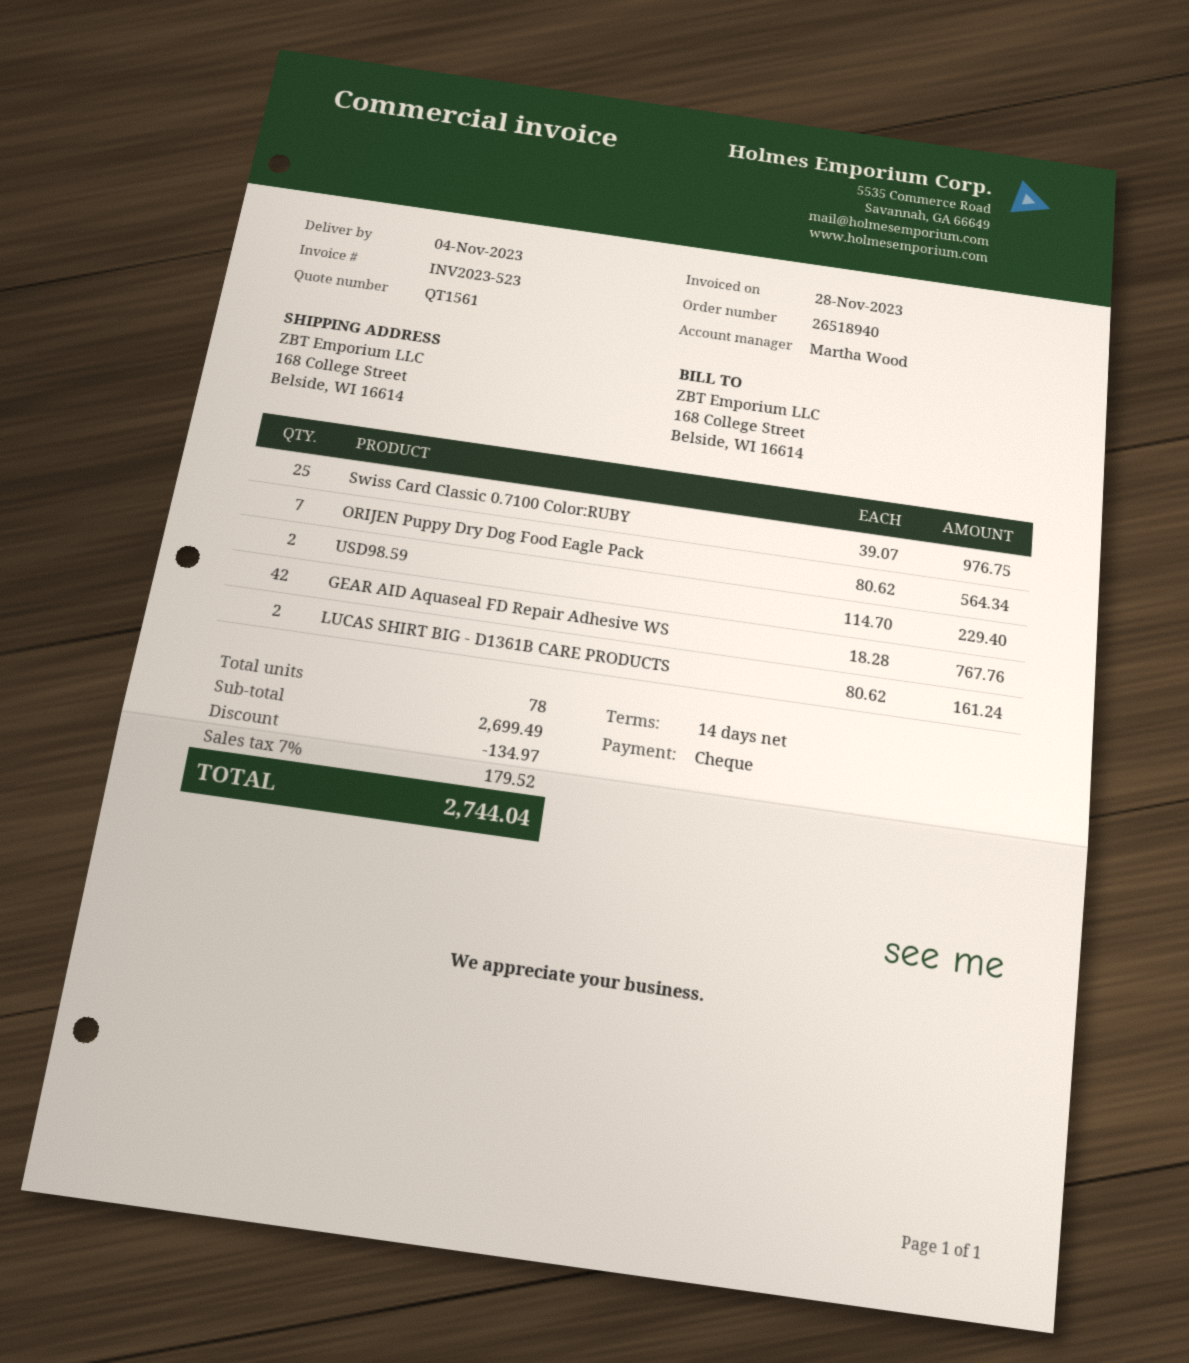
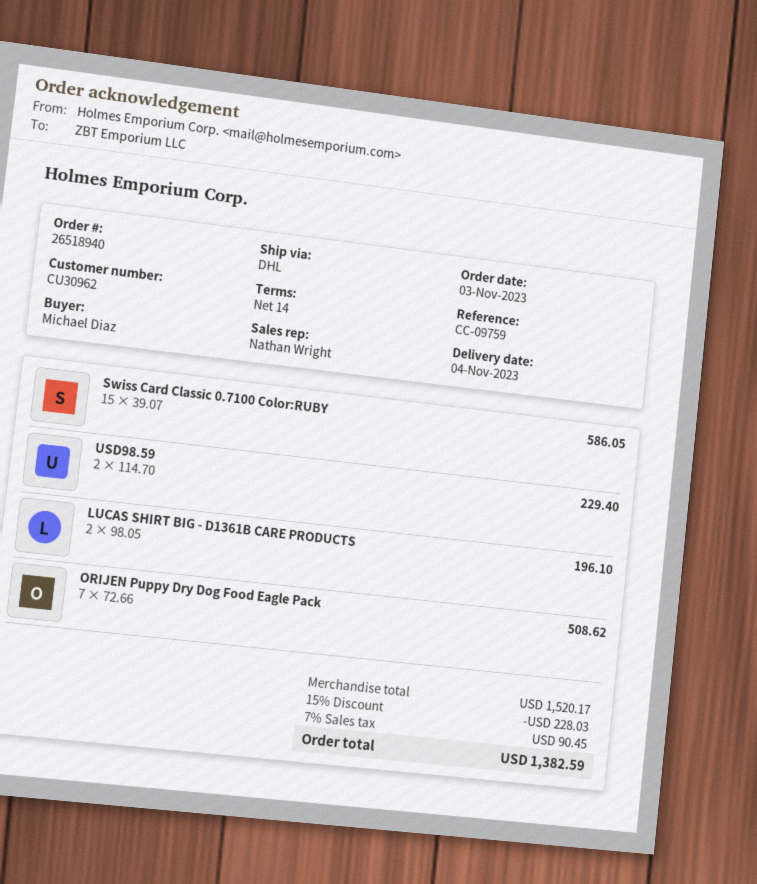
sales rep: Martha Wood -> Nathan Wright
Swiss Card Classic 0.7100 Color:RUBY: 25 x 39.07 = 976.75 -> 15 x 39.07 = 586.05
ORIJEN Puppy Dry Dog Food Eagle Pack: 7 x 80.62 = 564.34 -> 7 x 72.66 = 508.62
GEAR AID Aquaseal FD Repair Adhesive WS: 42 x 18.28 = 767.76 -> none
LUCAS SHIRT BIG - D1361B CARE PRODUCTS: 2 x 80.62 = 161.24 -> 2 x 98.05 = 196.10
subtotal: 2699.49 -> 1520.17
discount: 134.97 -> 228.03
tax: 7% = 179.52 -> 7% = 90.45
total: 2744.04 -> 1382.59

